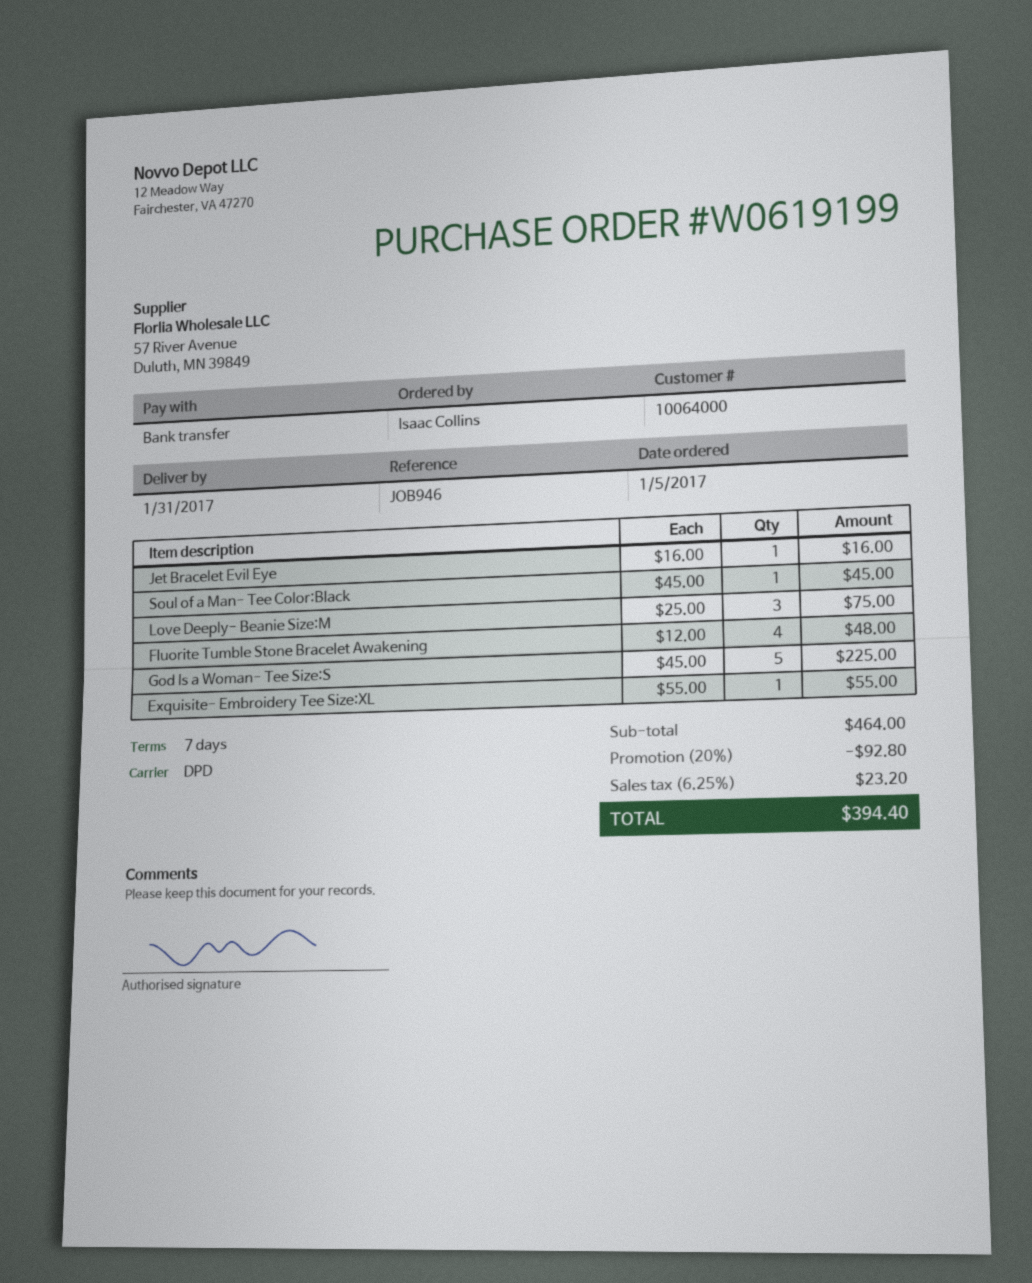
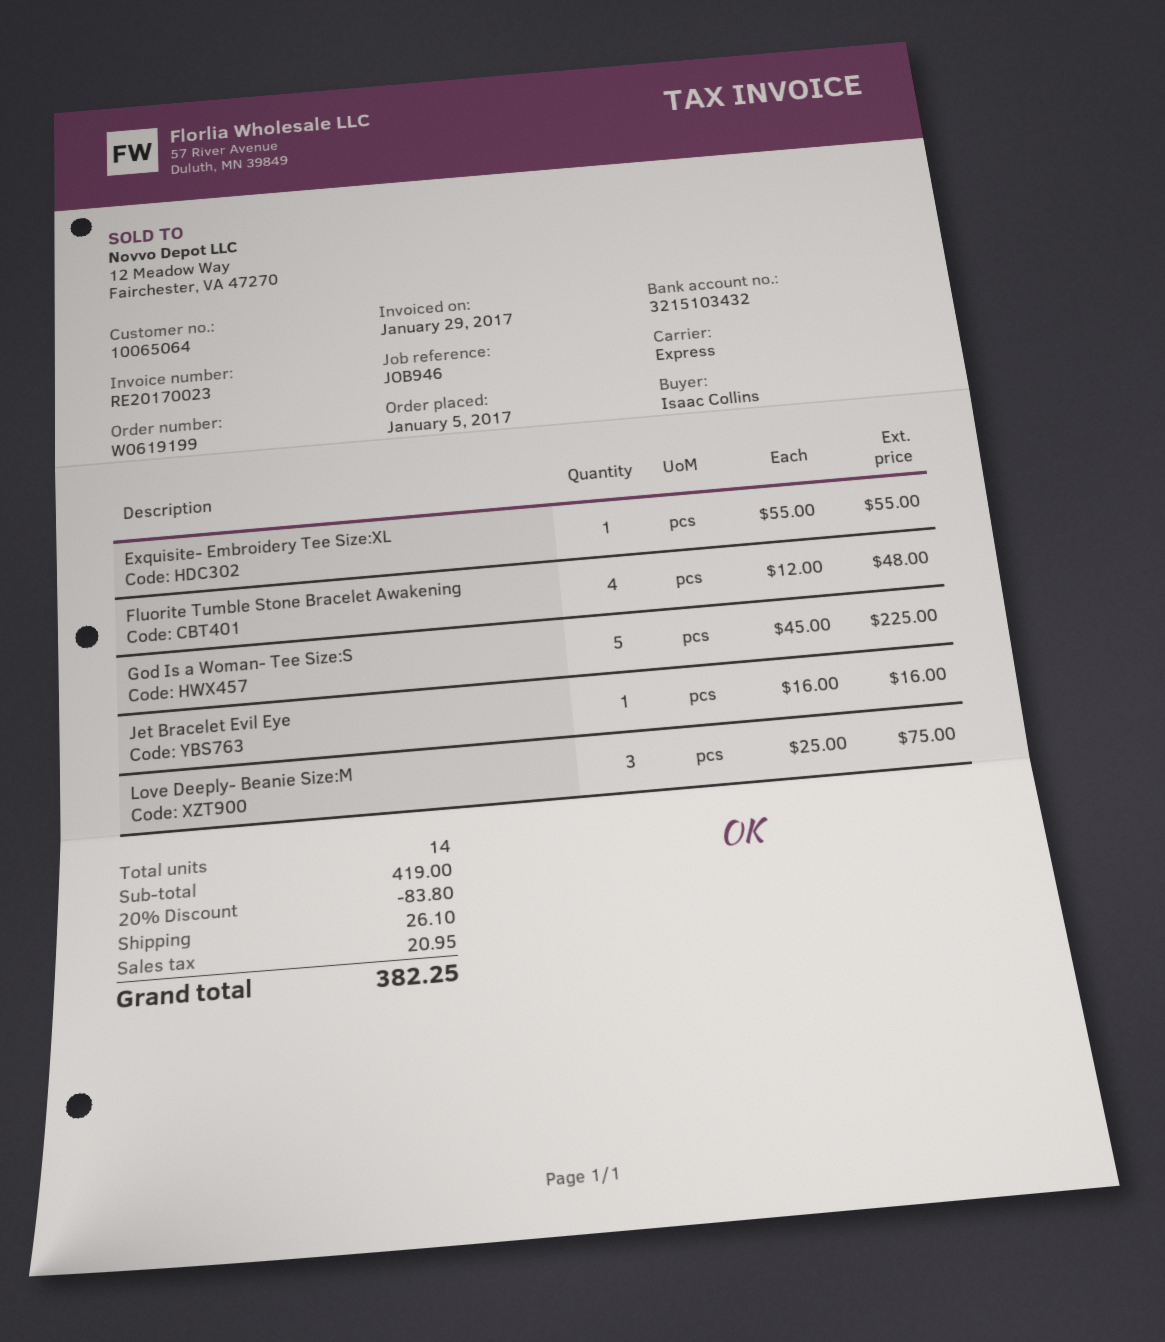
customer number: 10064000 -> 10065064
shipping method: DPD -> express
Soul of a Man- Tee Color:Black: 1 x 45.00 = 45.00 -> none
subtotal: 464.00 -> 419.00
discount: 20% = 92.80 -> 20% = 83.80
shipping: none -> 26.10
tax: 23.20 -> 20.95
total: 394.40 -> 382.25

